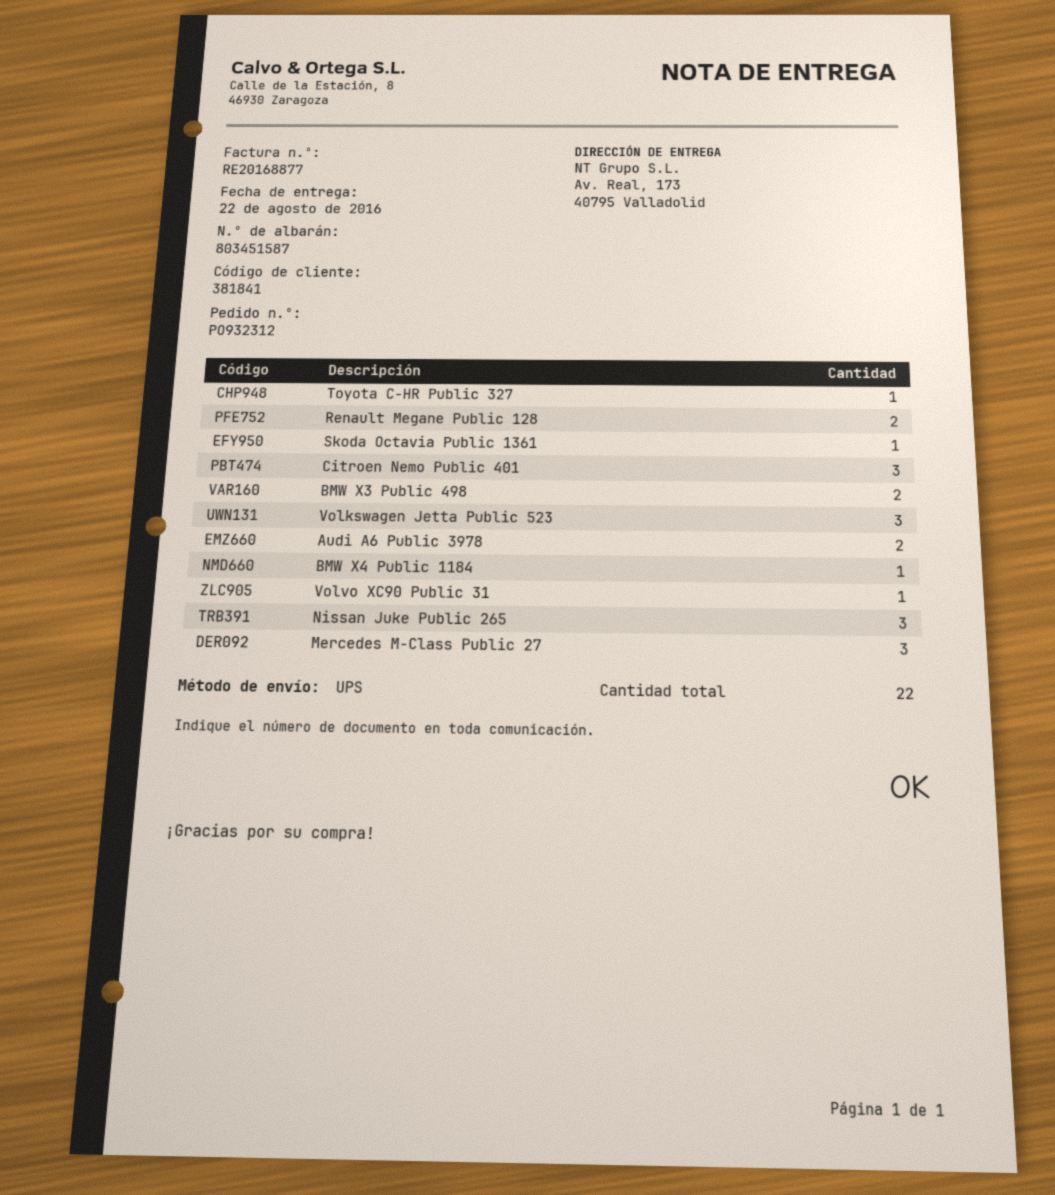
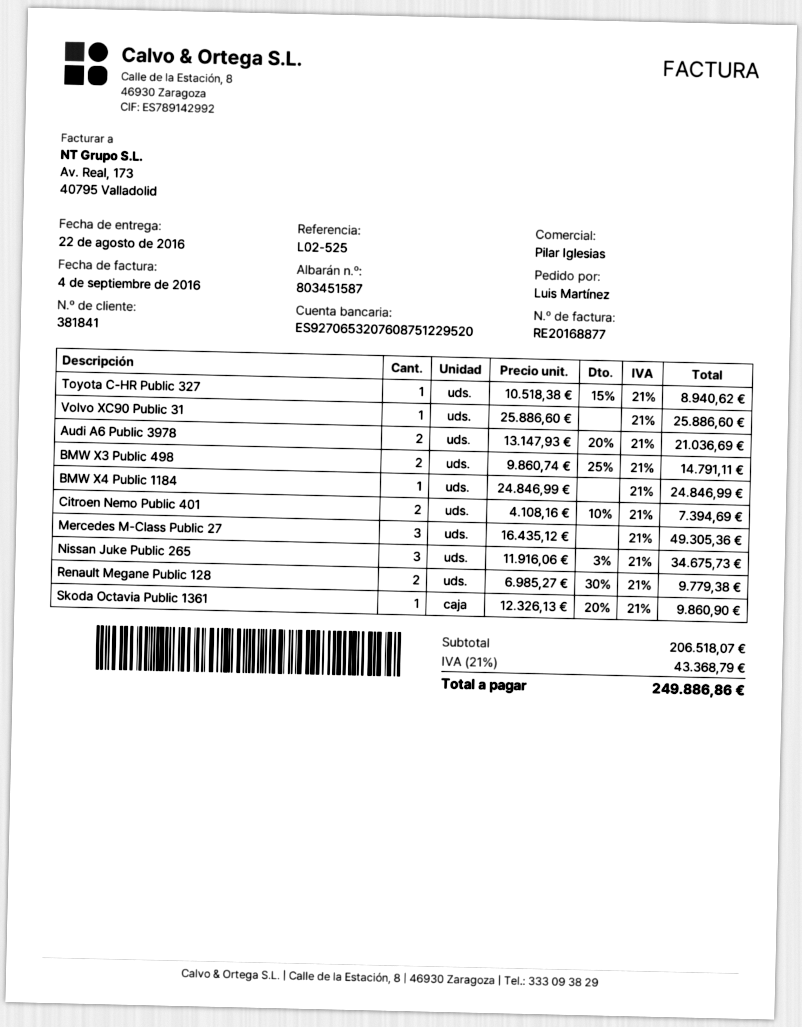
Citroen Nemo Public 401: 3 -> 2
Volkswagen Jetta Public 523: 3 -> none

